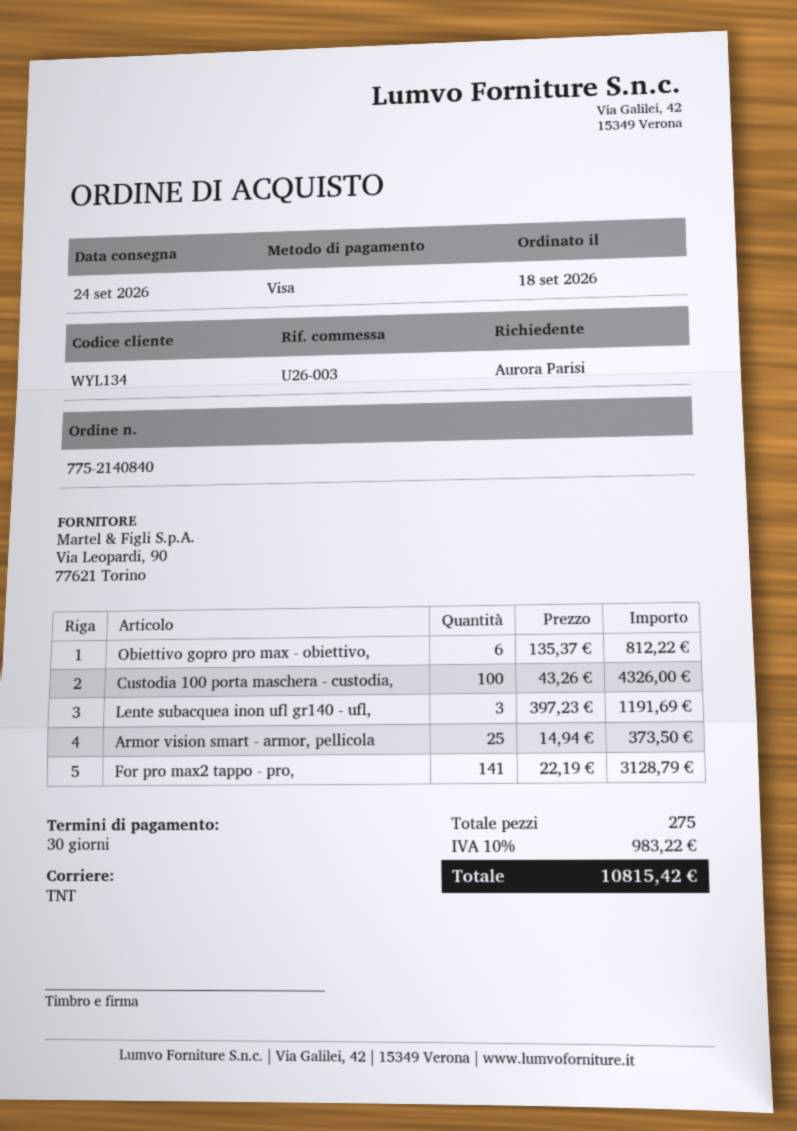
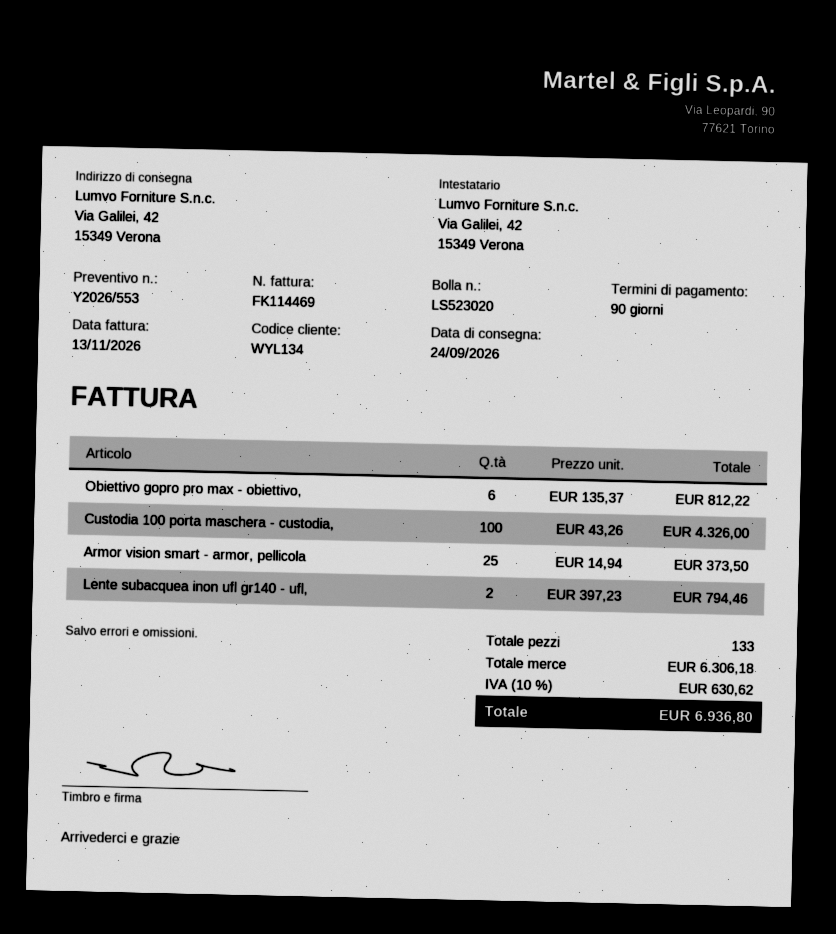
payment terms: 30 days -> 90 days
Lente subacquea inon ufl gr140 - ufl,: 3 x 397.23 = 1191.69 -> 2 x 397.23 = 794.46
For pro max2 tappo - pro,: 141 x 22.19 = 3128.79 -> none
total quantity: 275 -> 133
tax: 10% = 983.22 -> 10% = 630.62
total: 10815.42 -> 6936.80

